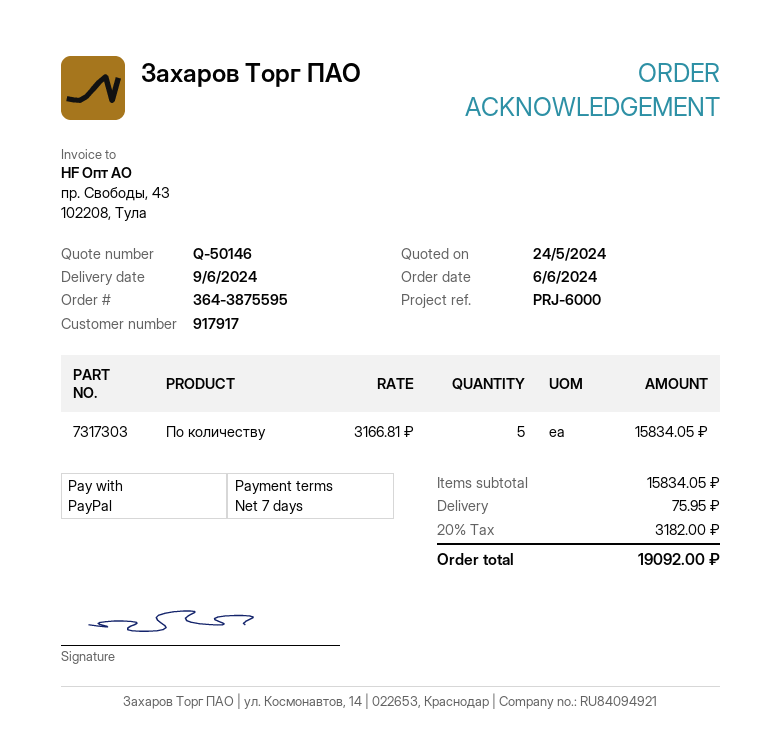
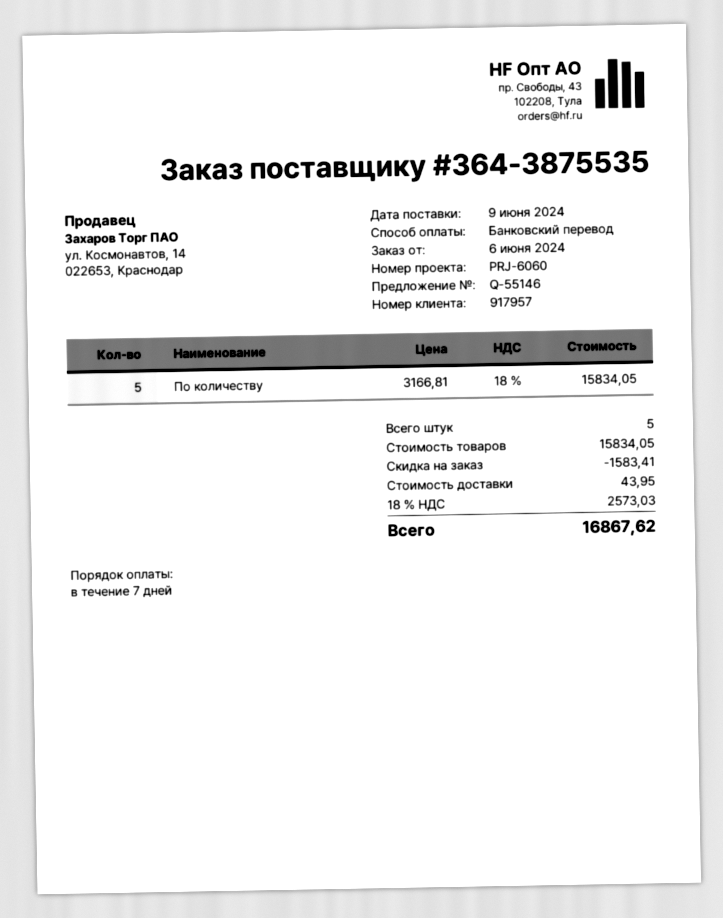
quote number: Q-50146 -> Q-55146
order number: 364-3875595 -> 364-3875535
customer number: 917917 -> 917957
reference: PRJ-6000 -> PRJ-6060
payment method: PayPal -> bank transfer
discount: none -> 1583.41
shipping: 75.95 -> 43.95
tax: 20% = 3182.00 -> 18% = 2573.03
total: 19092.00 -> 16867.62

